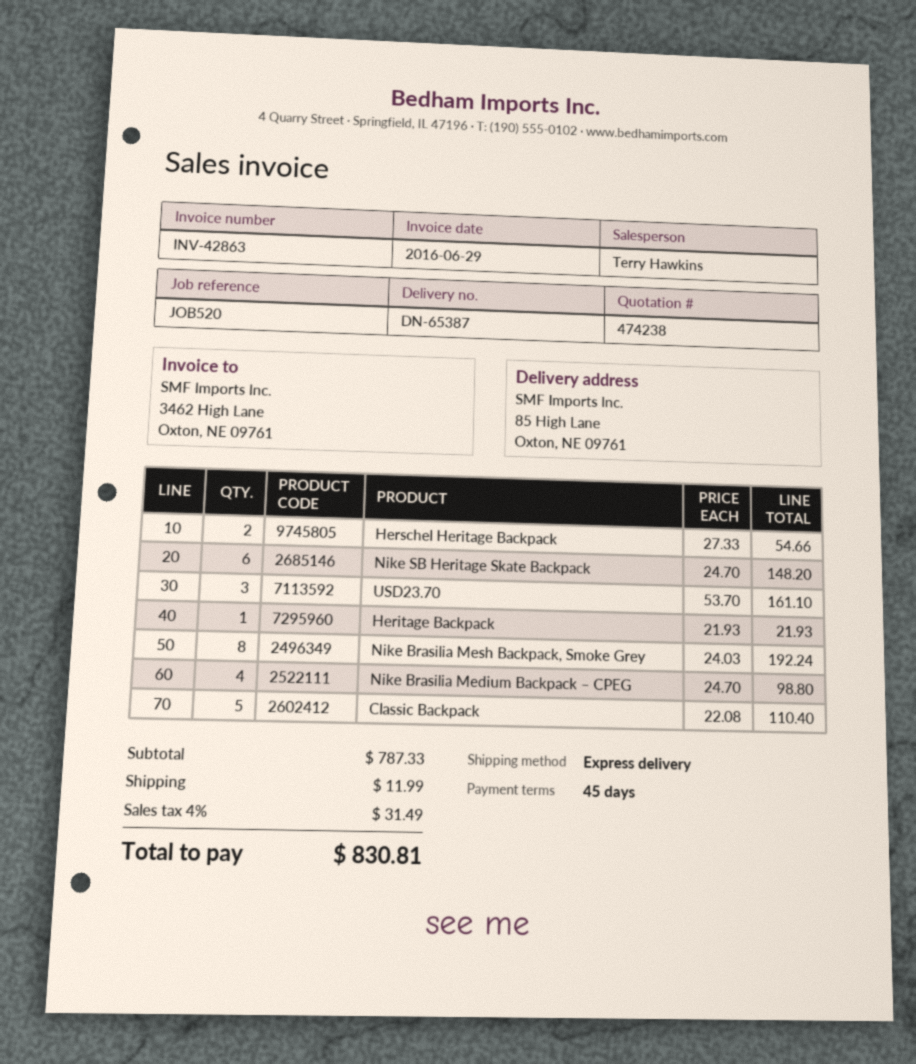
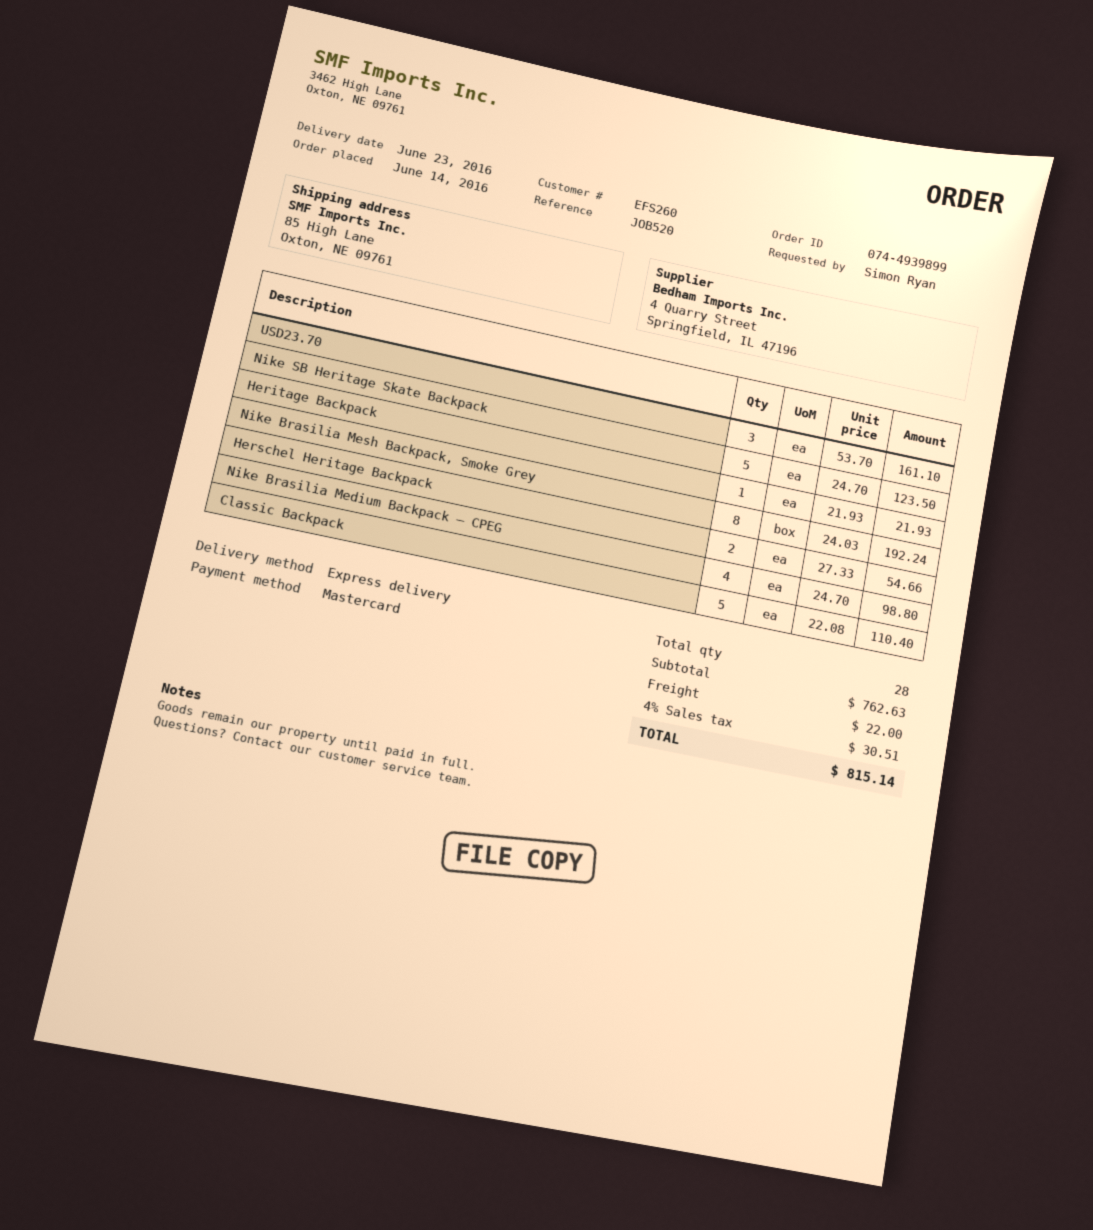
Nike SB Heritage Skate Backpack: 6 x 24.70 = 148.20 -> 5 x 24.70 = 123.50
subtotal: 787.33 -> 762.63
shipping: 11.99 -> 22.00
tax: 4% = 31.49 -> 4% = 30.51
total: 830.81 -> 815.14

